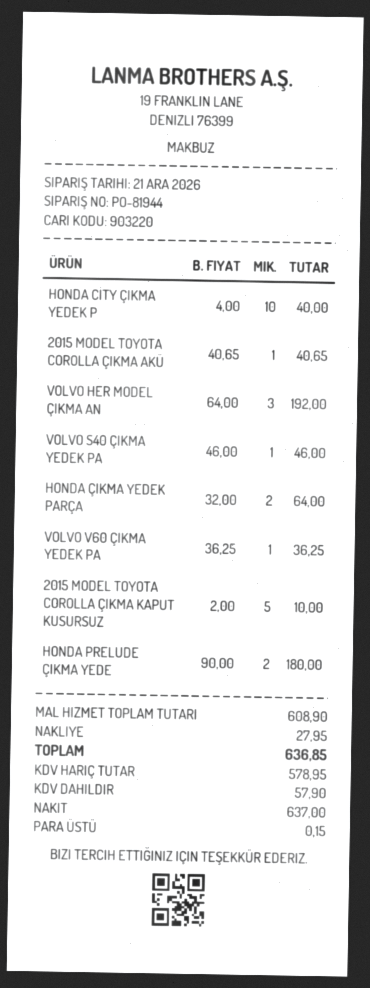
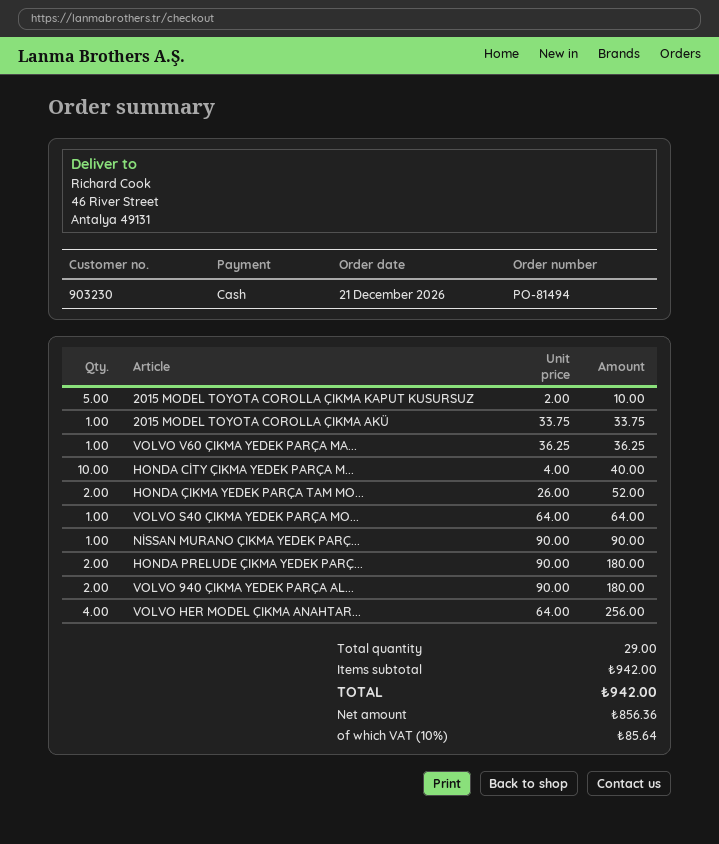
order number: PO-81944 -> PO-81494
customer number: 903220 -> 903230
2015 MODEL TOYOTA COROLLA ÇIKMA AKÜ: 1 x 40.65 = 40.65 -> 1 x 33.75 = 33.75
VOLVO HER MODEL ÇIKMA AN: 3 x 64.00 = 192.00 -> 4 x 64.00 = 256.00
VOLVO S40 ÇIKMA YEDEK PA: 1 x 46.00 = 46.00 -> 1 x 64.00 = 64.00
HONDA ÇIKMA YEDEK PARÇA: 2 x 32.00 = 64.00 -> 2 x 26.00 = 52.00
NİSSAN MURANO ÇIKMA YEDEK PARÇ...: none -> 1 x 90.00 = 90.00
VOLVO 940 ÇIKMA YEDEK PARÇA AL...: none -> 2 x 90.00 = 180.00
subtotal: 608.90 -> 942.00
shipping: 27.95 -> none
net: 578.95 -> 856.36
tax: 57.90 -> 85.64
total: 636.85 -> 942.00

